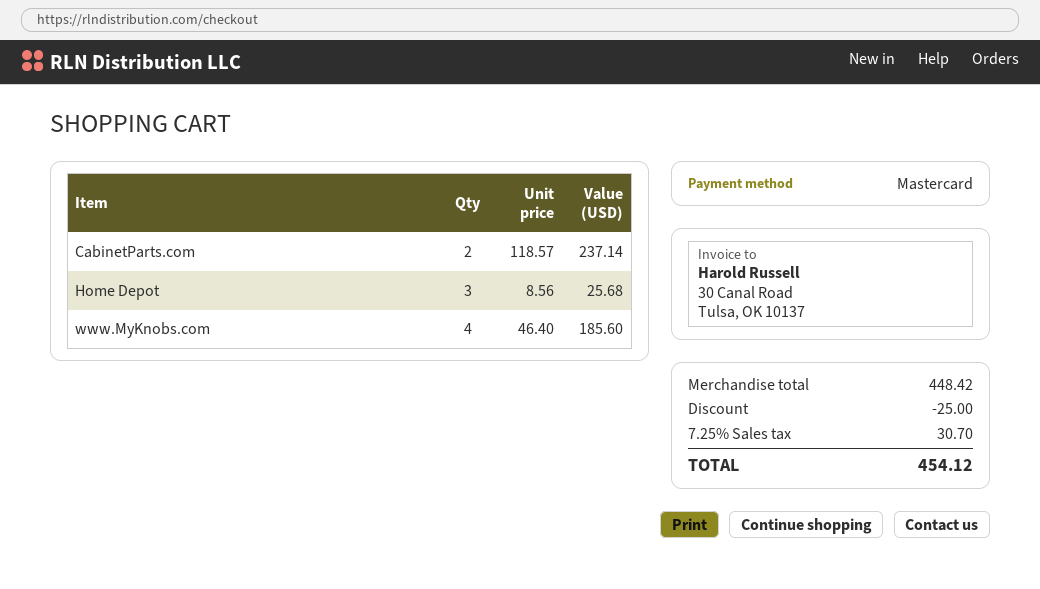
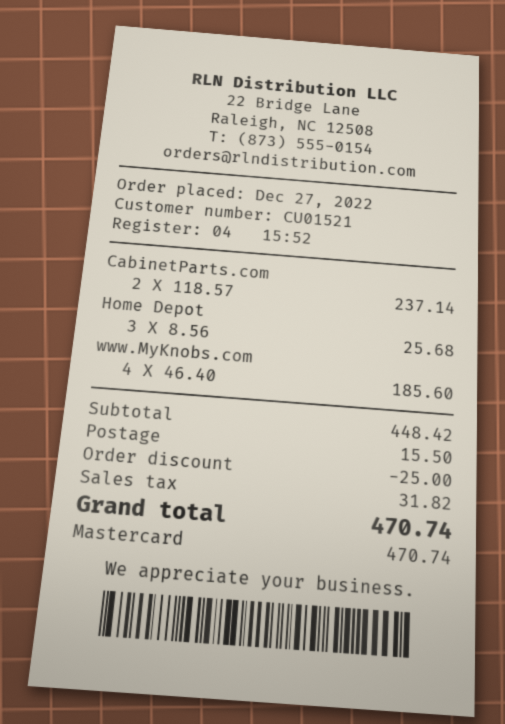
shipping: none -> 15.50
tax: 30.70 -> 31.82
total: 454.12 -> 470.74

